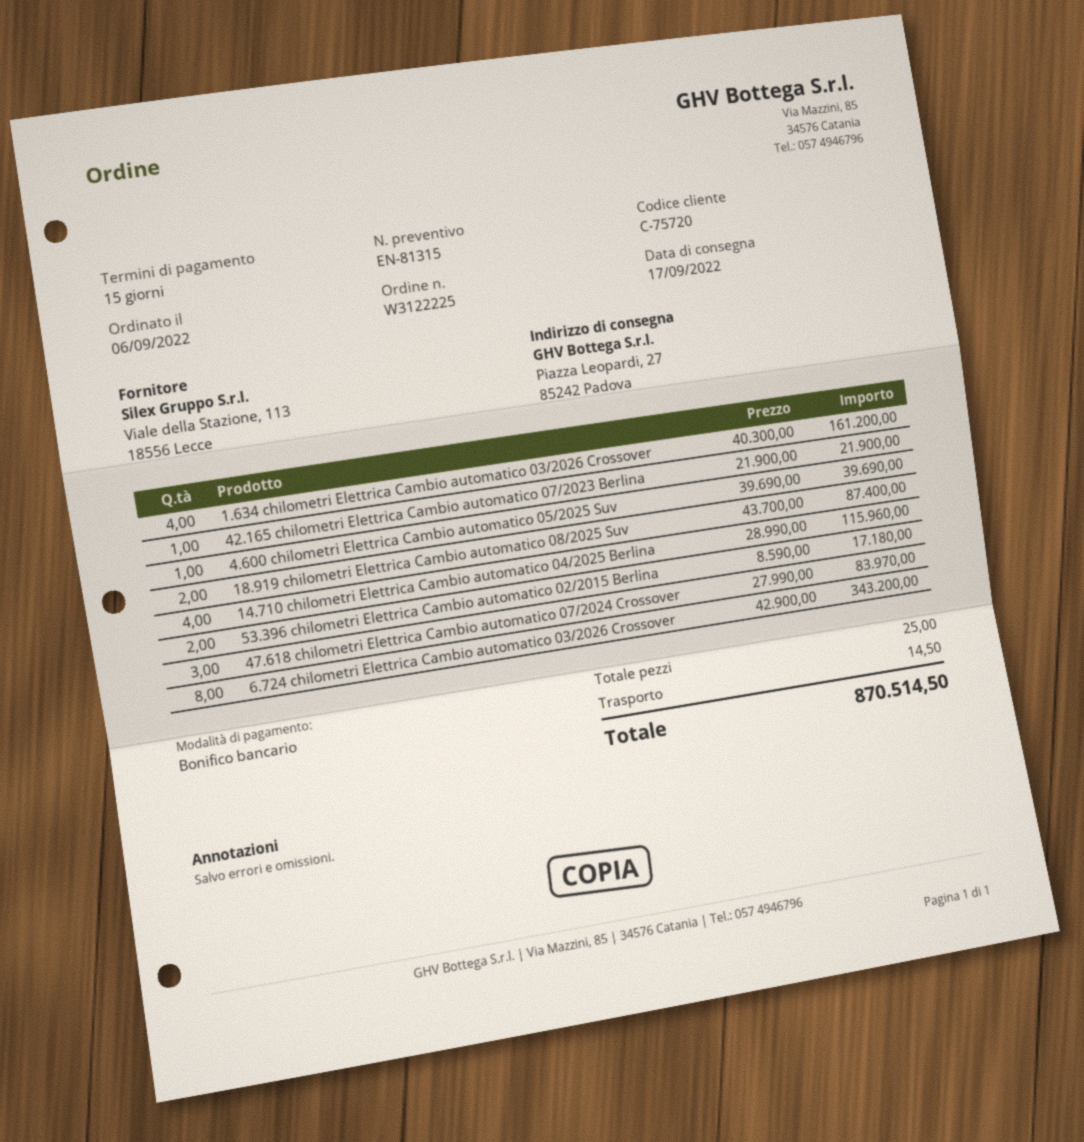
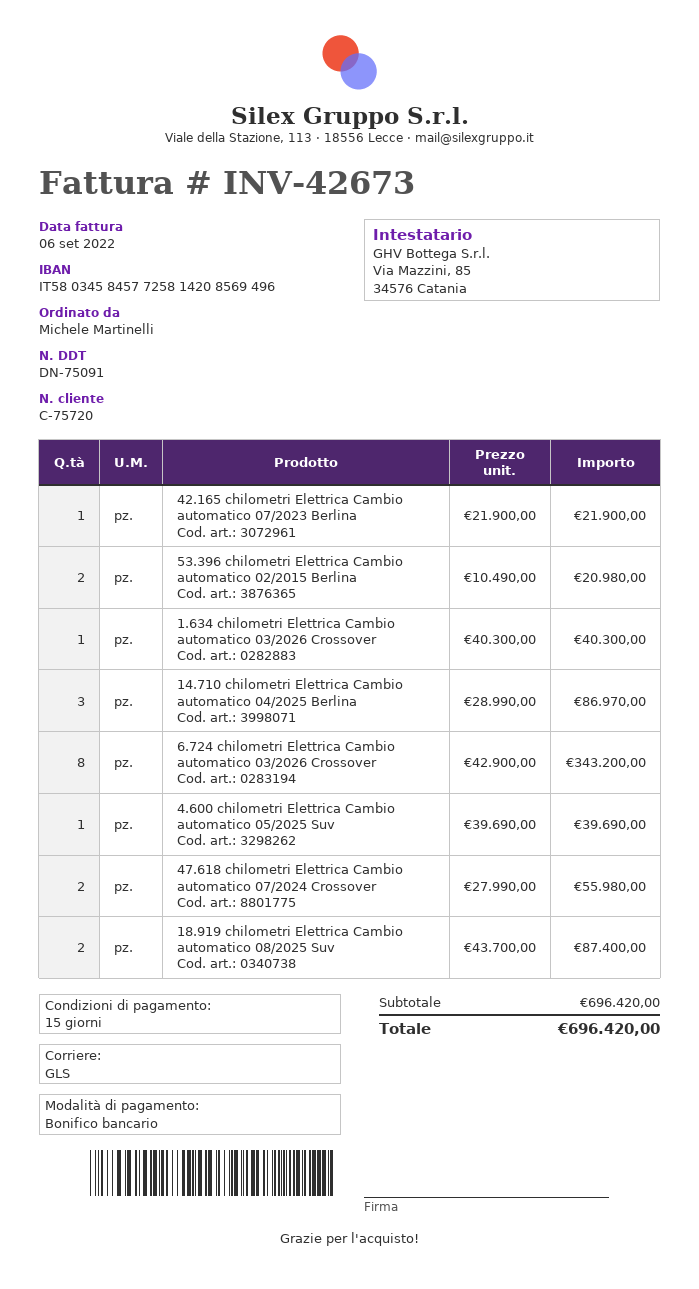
1.634 chilometri Elettrica Cambio automatico 03/2026 Crossover: 4 x 40300.00 = 161200.00 -> 1 x 40300.00 = 40300.00
14.710 chilometri Elettrica Cambio automatico 04/2025 Berlina: 4 x 28990.00 = 115960.00 -> 3 x 28990.00 = 86970.00
53.396 chilometri Elettrica Cambio automatico 02/2015 Berlina: 2 x 8590.00 = 17180.00 -> 2 x 10490.00 = 20980.00
47.618 chilometri Elettrica Cambio automatico 07/2024 Crossover: 3 x 27990.00 = 83970.00 -> 2 x 27990.00 = 55980.00
shipping: 14.50 -> none
total: 870514.50 -> 696420.00

